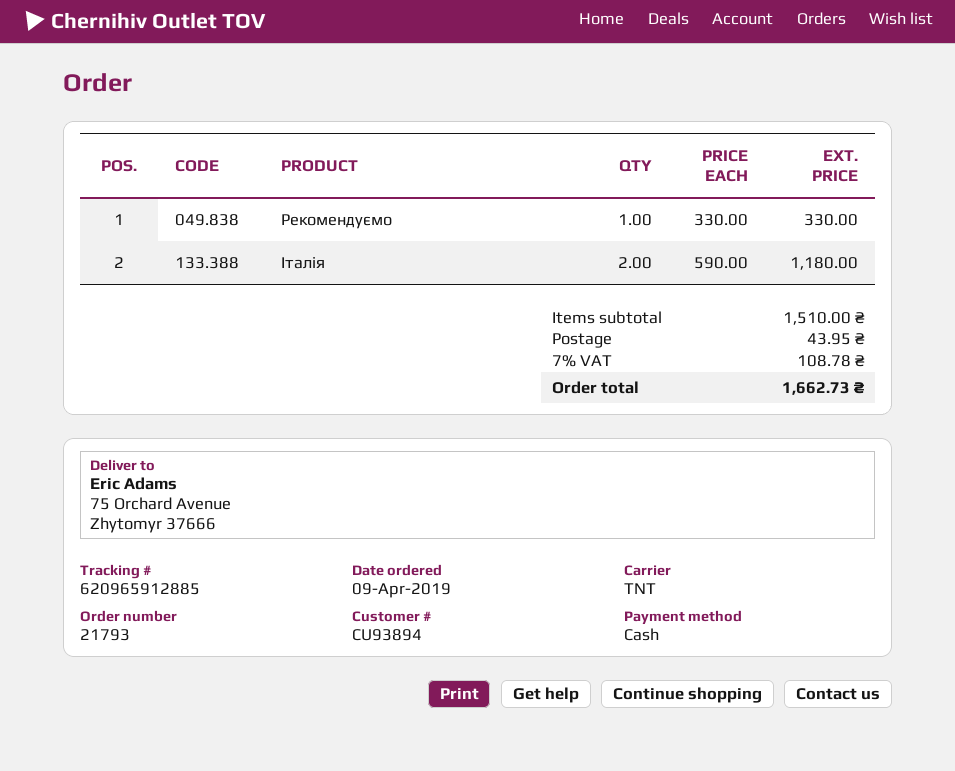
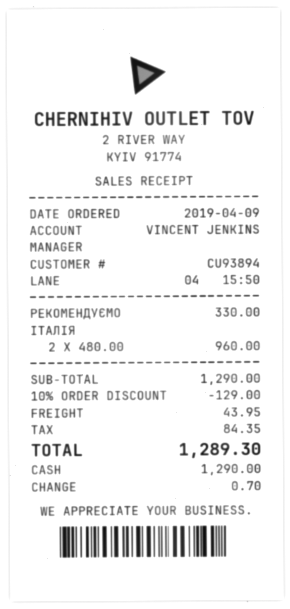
Італія: 2 x 590.00 = 1180.00 -> 2 x 480.00 = 960.00
subtotal: 1510.00 -> 1290.00
discount: none -> 10% = 129.00
tax: 108.78 -> 84.35
total: 1662.73 -> 1289.30

